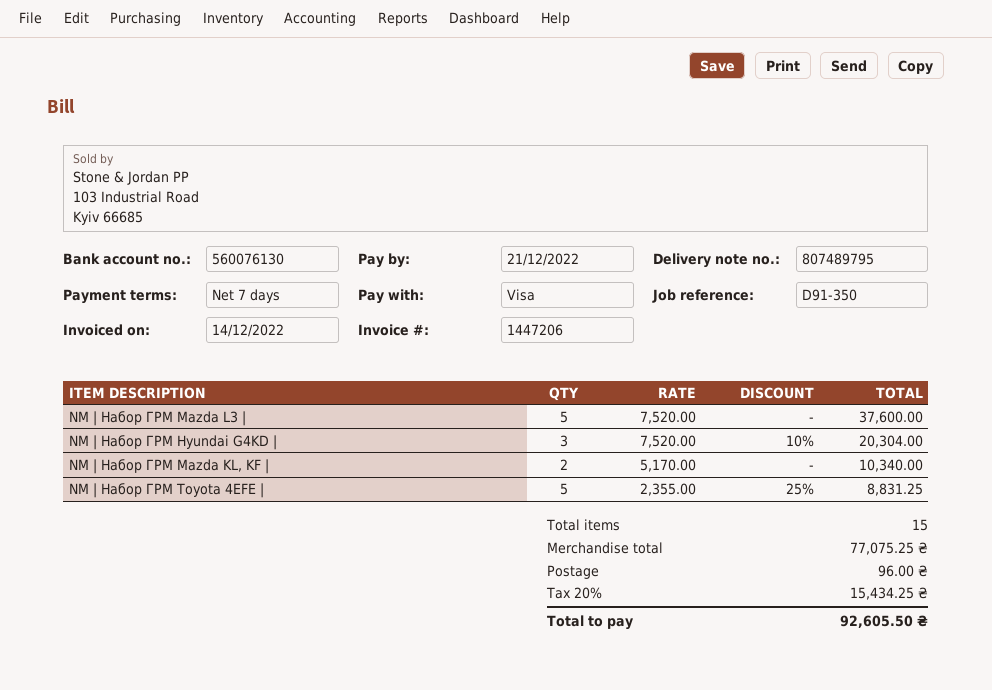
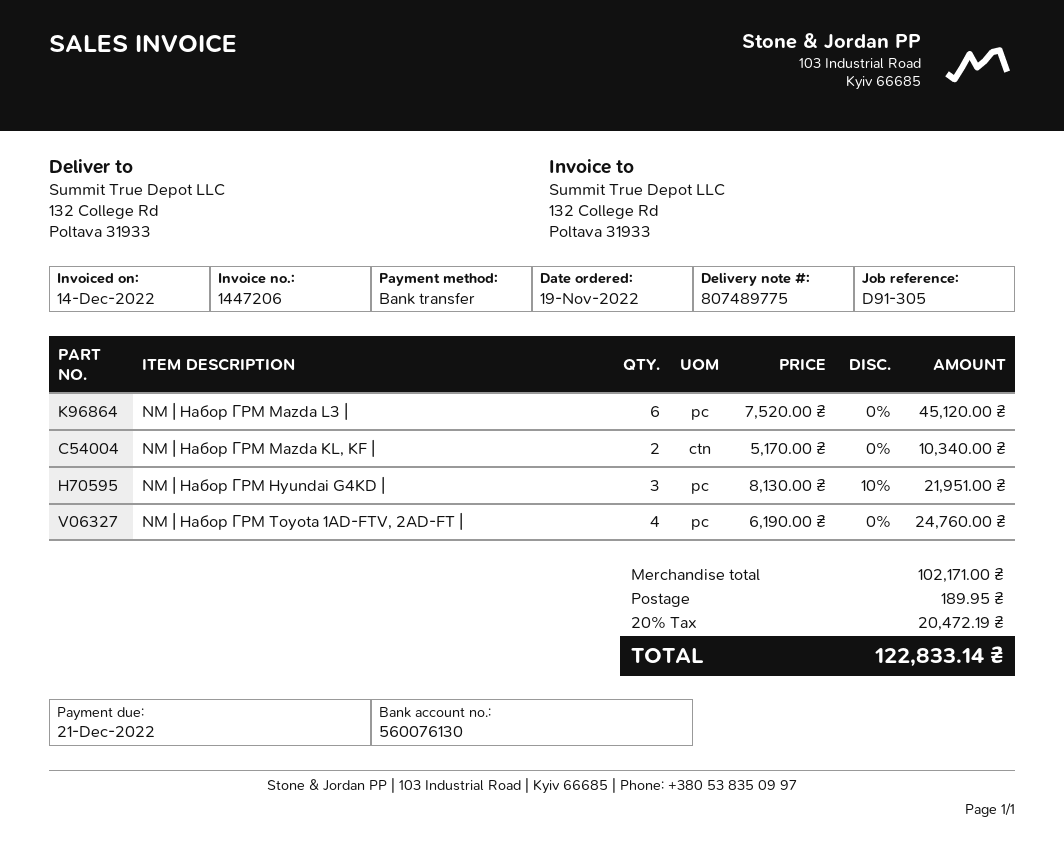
delivery note number: 807489795 -> 807489775
reference: D91-350 -> D91-305
payment method: Visa -> bank transfer
NM | Набор ГРМ Mazda L3 |: 5 x 7520.00 = 37600.00 -> 6 x 7520.00 = 45120.00
NM | Набор ГРМ Hyundai G4KD |: 3 x 7520.00 - 10% = 20304.00 -> 3 x 8130.00 - 10% = 21951.00
NM | Набор ГРМ Toyota 4EFE |: 5 x 2355.00 - 25% = 8831.25 -> none
NM | Набор ГРМ Toyota 1AD-FTV, 2AD-FT |: none -> 4 x 6190.00 = 24760.00
subtotal: 77075.25 -> 102171.00
shipping: 96.00 -> 189.95
tax: 20% = 15434.25 -> 20% = 20472.19
total: 92605.50 -> 122833.14

